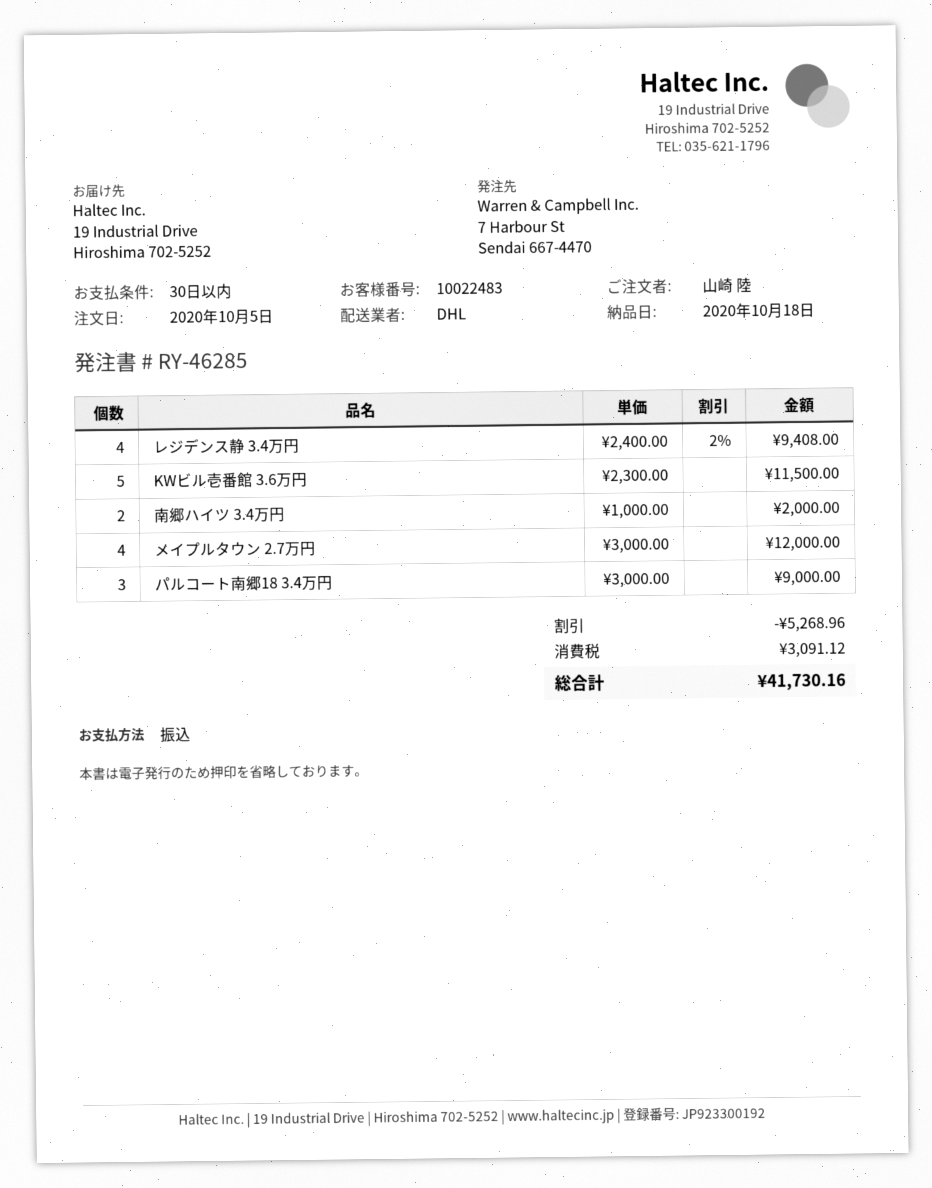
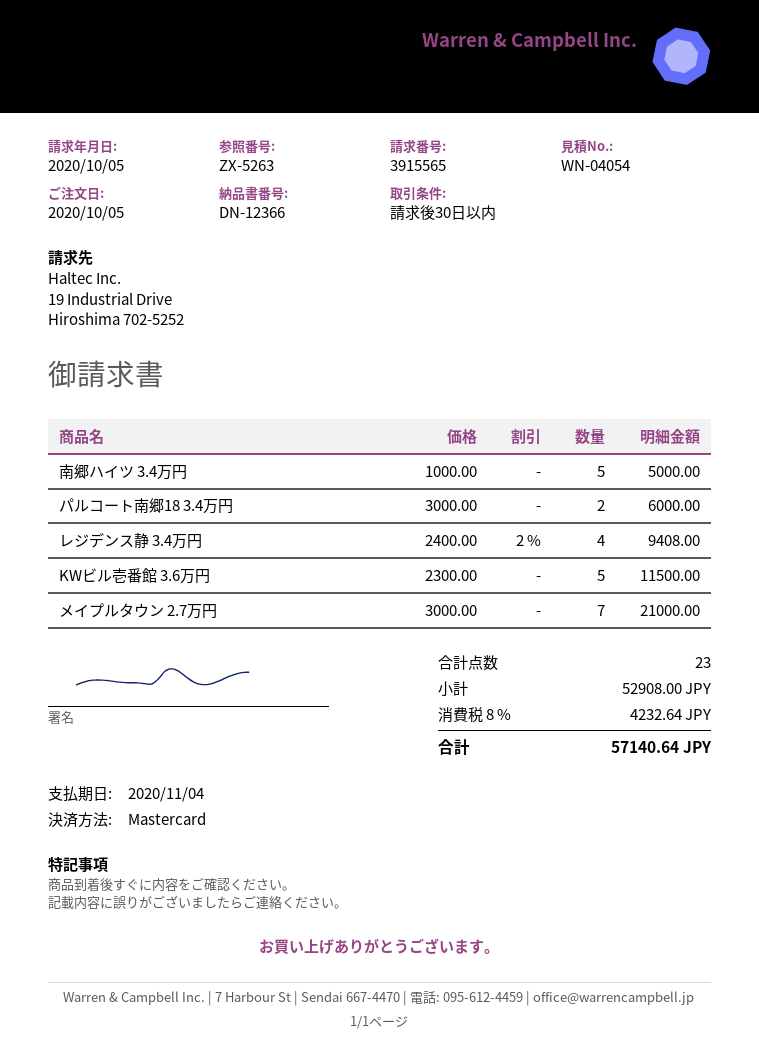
payment method: bank transfer -> Mastercard
南郷ハイツ 3.4万円: 2 x 1000.00 = 2000.00 -> 5 x 1000.00 = 5000.00
メイプルタウン 2.7万円: 4 x 3000.00 = 12000.00 -> 7 x 3000.00 = 21000.00
パルコート南郷18 3.4万円: 3 x 3000.00 = 9000.00 -> 2 x 3000.00 = 6000.00
discount: 5268.96 -> none
tax: 3091.12 -> 4232.64
total: 41730.16 -> 57140.64

